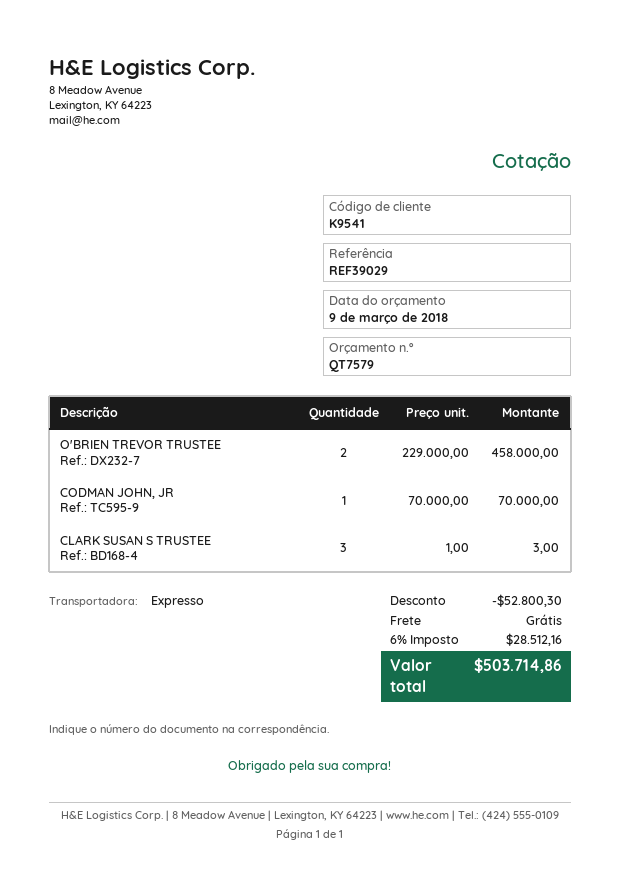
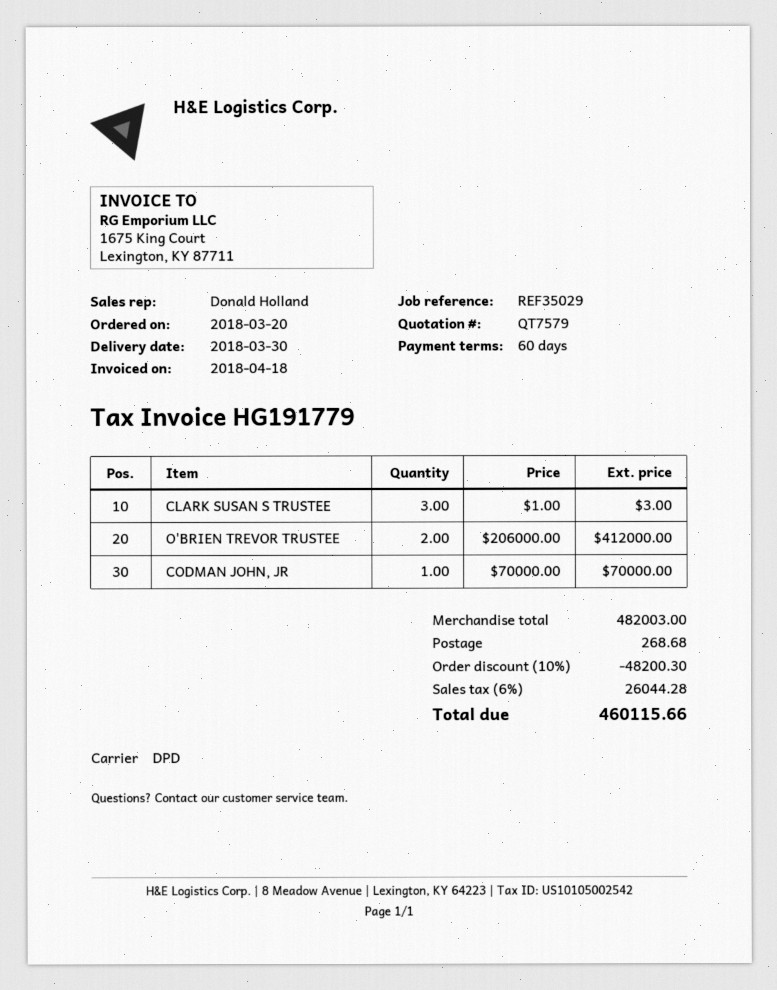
reference: REF39029 -> REF35029
shipping method: express -> DPD
O'BRIEN TREVOR TRUSTEE: 2 x 229000.00 = 458000.00 -> 2 x 206000.00 = 412000.00
discount: 52800.30 -> 48200.30
shipping: 0.00 -> 268.68
tax: 6% = 28512.16 -> 6% = 26044.28
total: 503714.86 -> 460115.66

